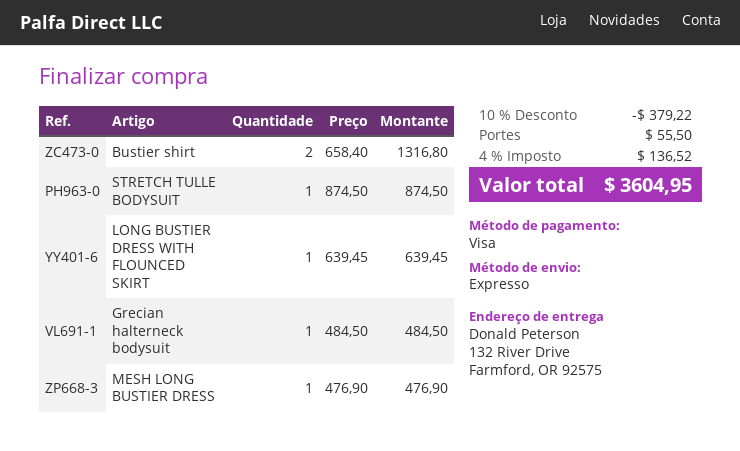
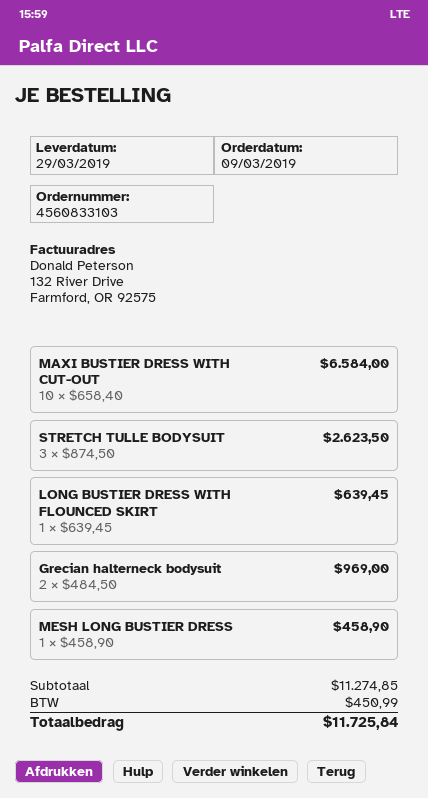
Bustier shirt: 2 x 658.40 = 1316.80 -> none
STRETCH TULLE BODYSUIT: 1 x 874.50 = 874.50 -> 3 x 874.50 = 2623.50
Grecian halterneck bodysuit: 1 x 484.50 = 484.50 -> 2 x 484.50 = 969.00
MESH LONG BUSTIER DRESS: 1 x 476.90 = 476.90 -> 1 x 458.90 = 458.90
MAXI BUSTIER DRESS WITH CUT-OUT: none -> 10 x 658.40 = 6584.00
discount: 10% = 379.22 -> none
shipping: 55.50 -> none
tax: 136.52 -> 450.99
total: 3604.95 -> 11725.84

